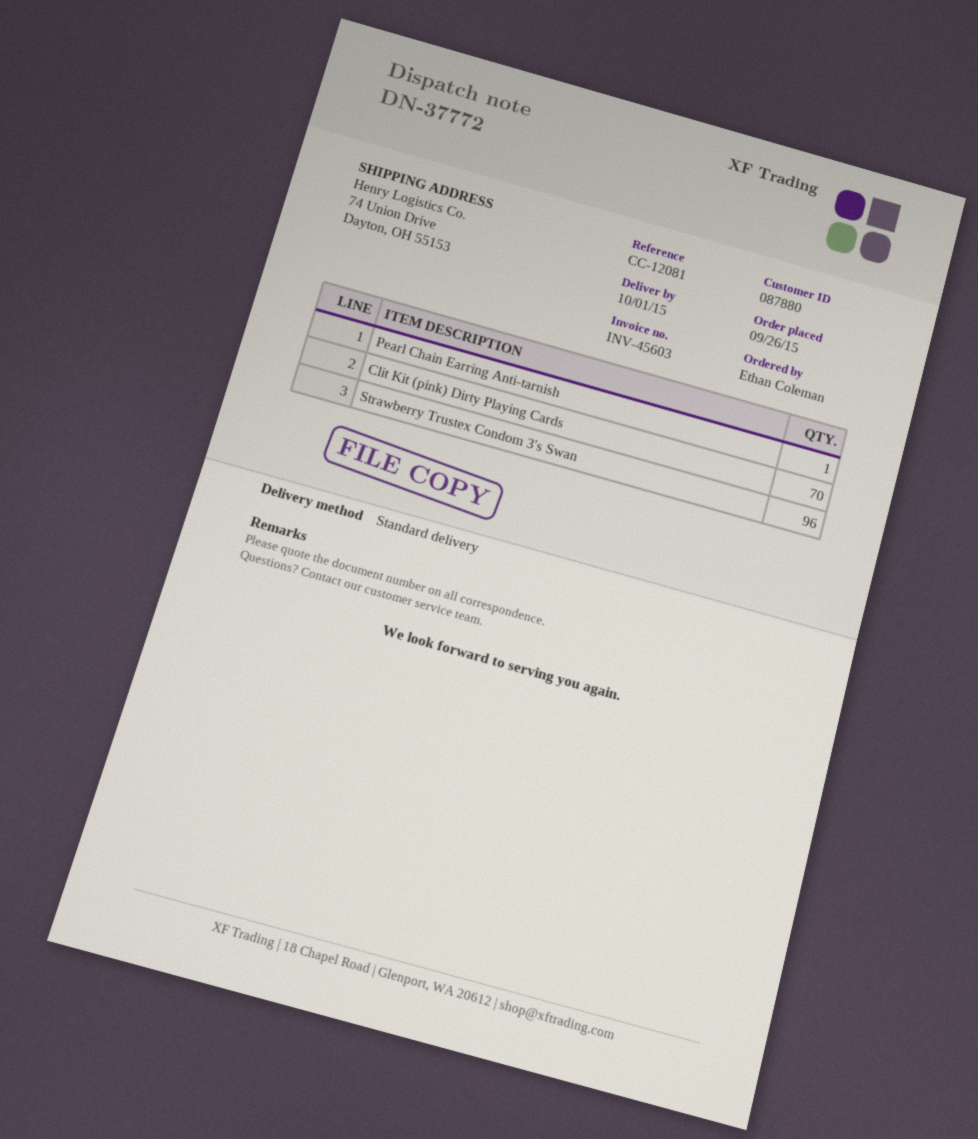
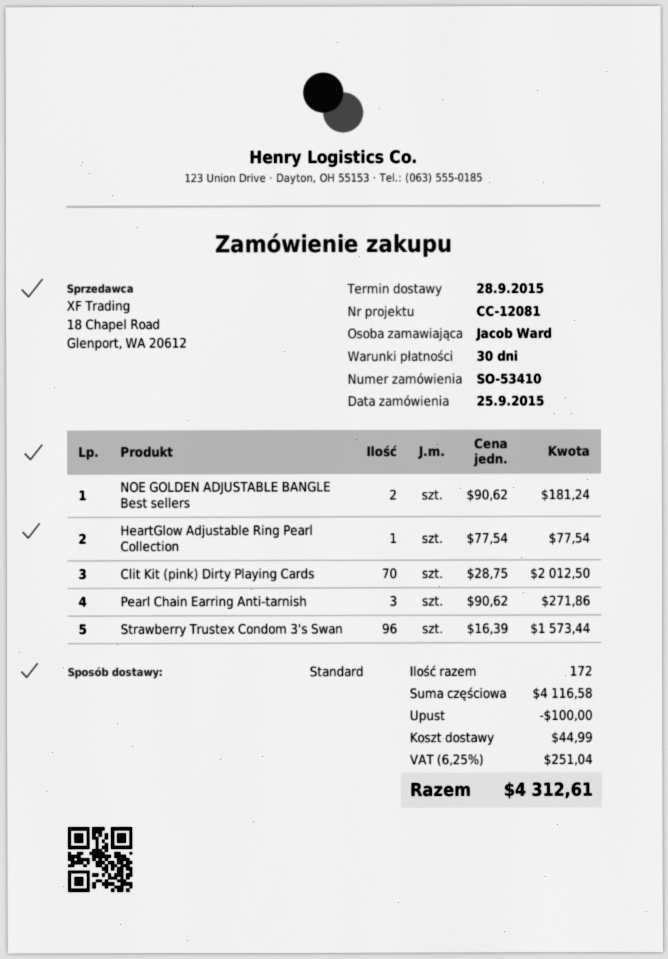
order date: 2015-09-26 -> 2015-09-25
delivery date: 2015-10-01 -> 2015-09-28
ordered by: Ethan Coleman -> Jacob Ward
Pearl Chain Earring Anti-tarnish: 1 -> 3
NOE GOLDEN ADJUSTABLE BANGLE Best sellers: none -> 2
HeartGlow Adjustable Ring Pearl Collection: none -> 1

